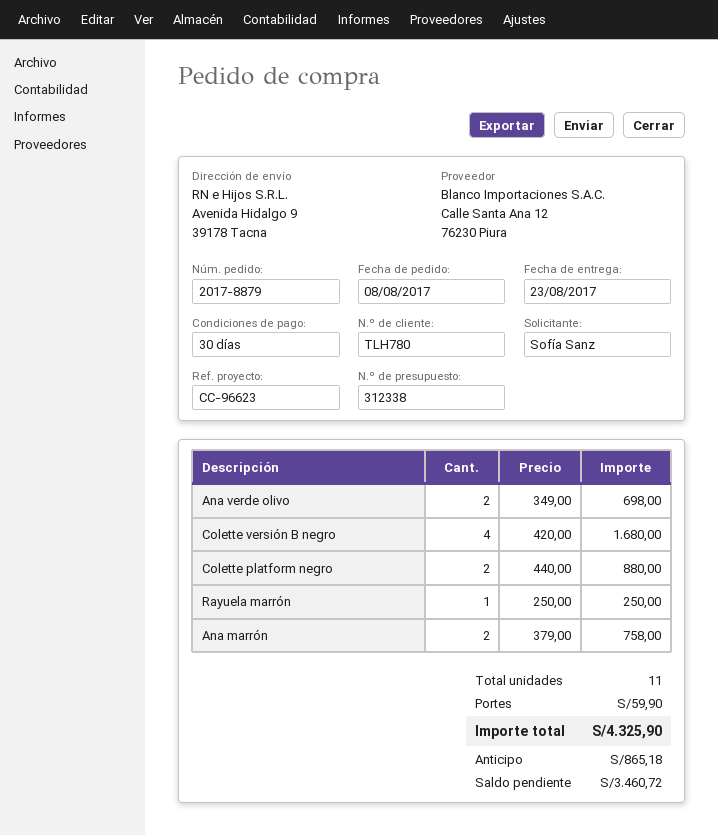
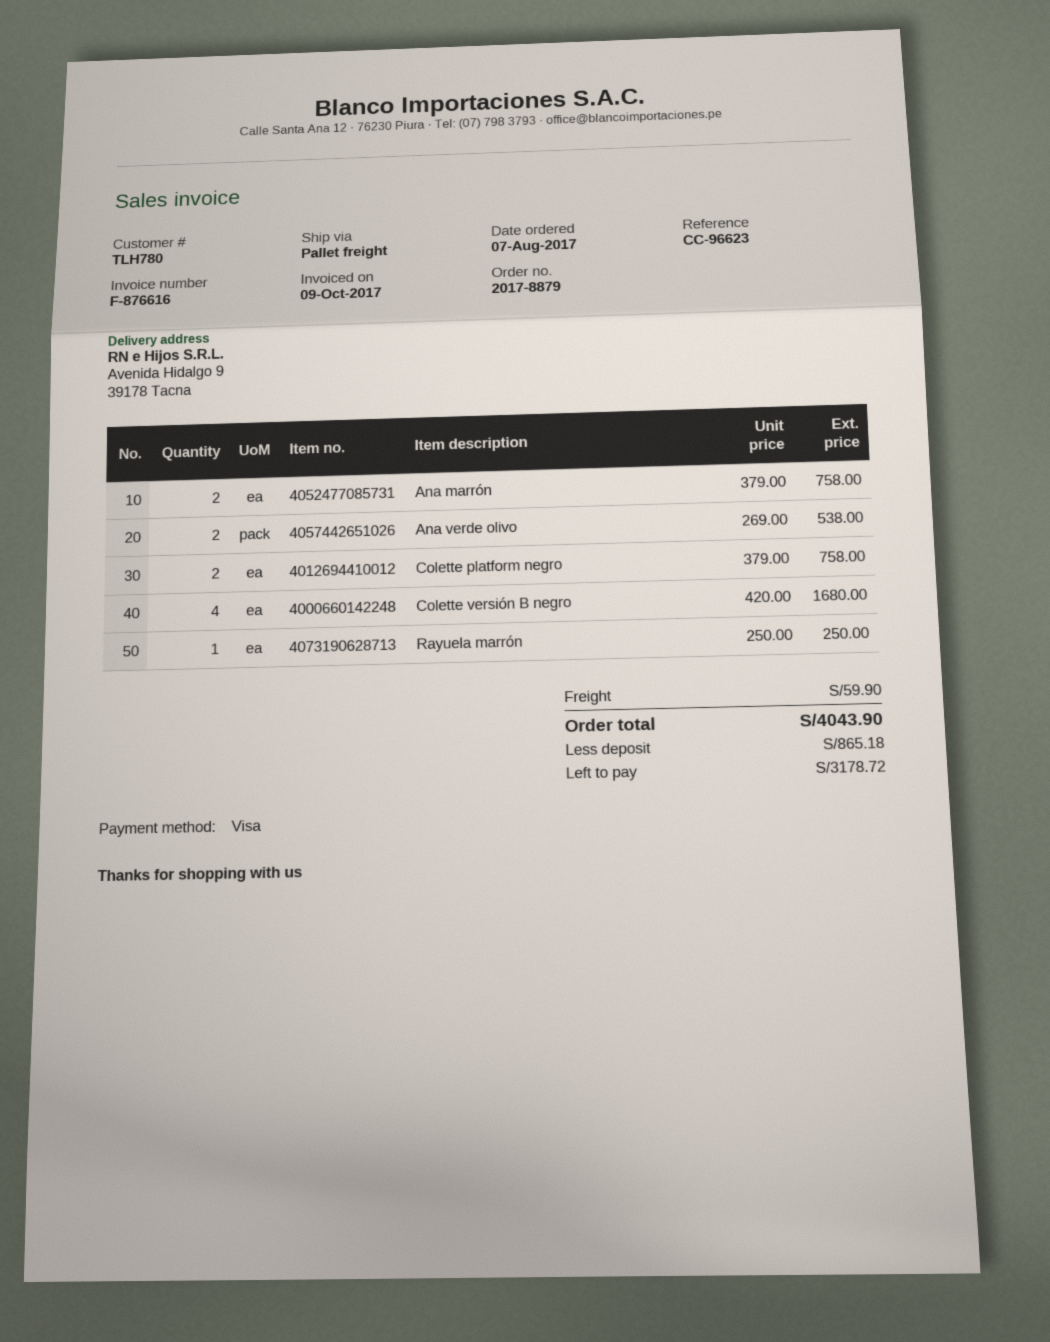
order date: 2017-08-08 -> 2017-08-07
Ana verde olivo: 2 x 349.00 = 698.00 -> 2 x 269.00 = 538.00
Colette platform negro: 2 x 440.00 = 880.00 -> 2 x 379.00 = 758.00
total: 4325.90 -> 4043.90
balance: 3460.72 -> 3178.72

